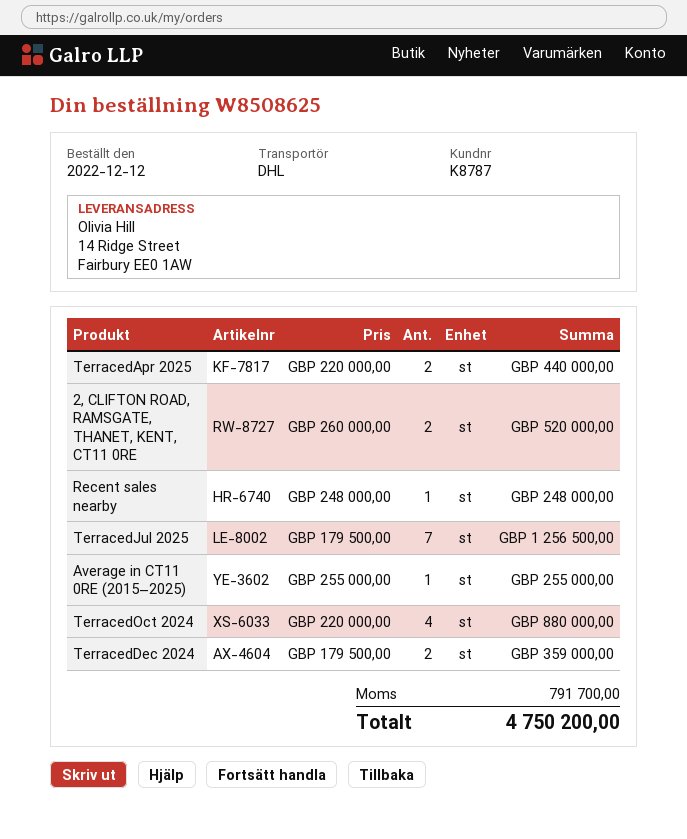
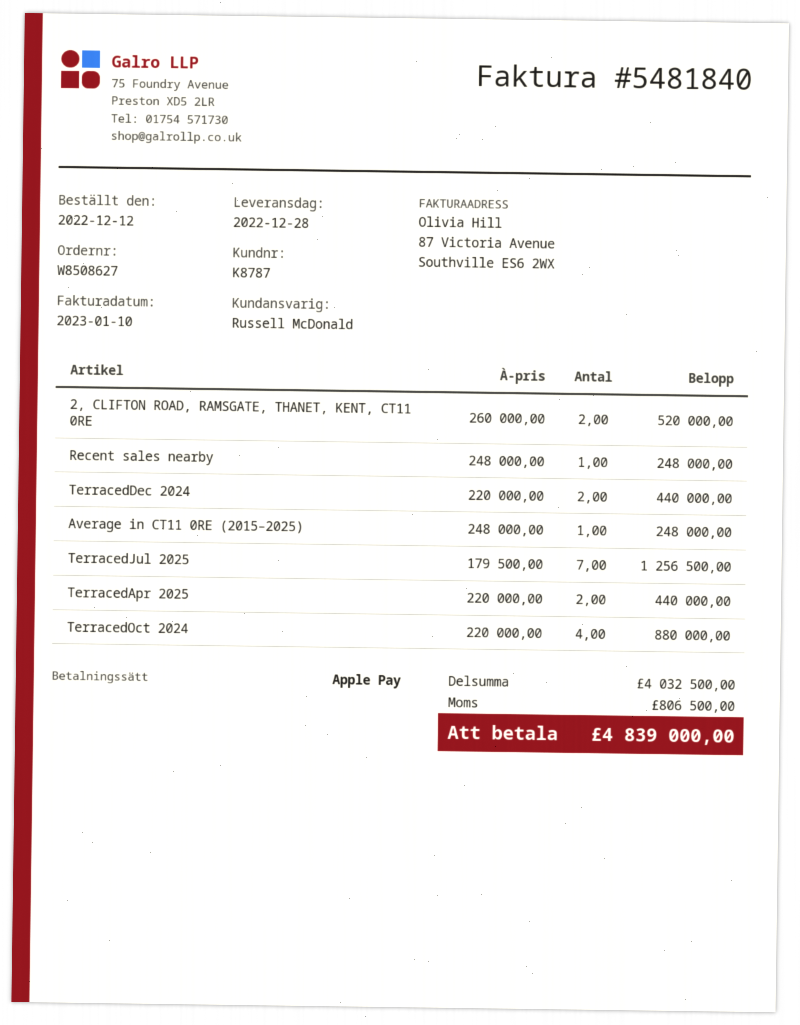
order number: W8508625 -> W8508627
Average in CT11 0RE (2015–2025): 1 x 255000.00 = 255000.00 -> 1 x 248000.00 = 248000.00
TerracedDec 2024: 2 x 179500.00 = 359000.00 -> 2 x 220000.00 = 440000.00
tax: 791700.00 -> 806500.00
total: 4750200.00 -> 4839000.00

